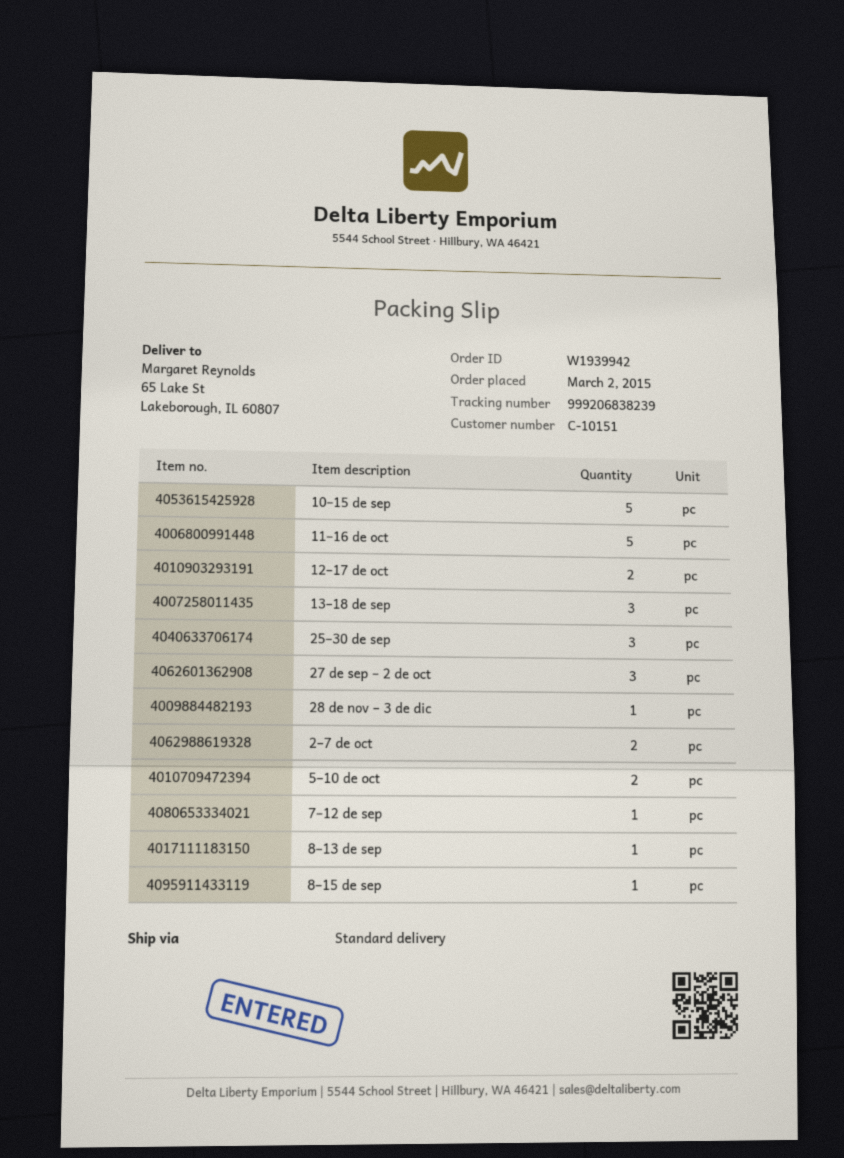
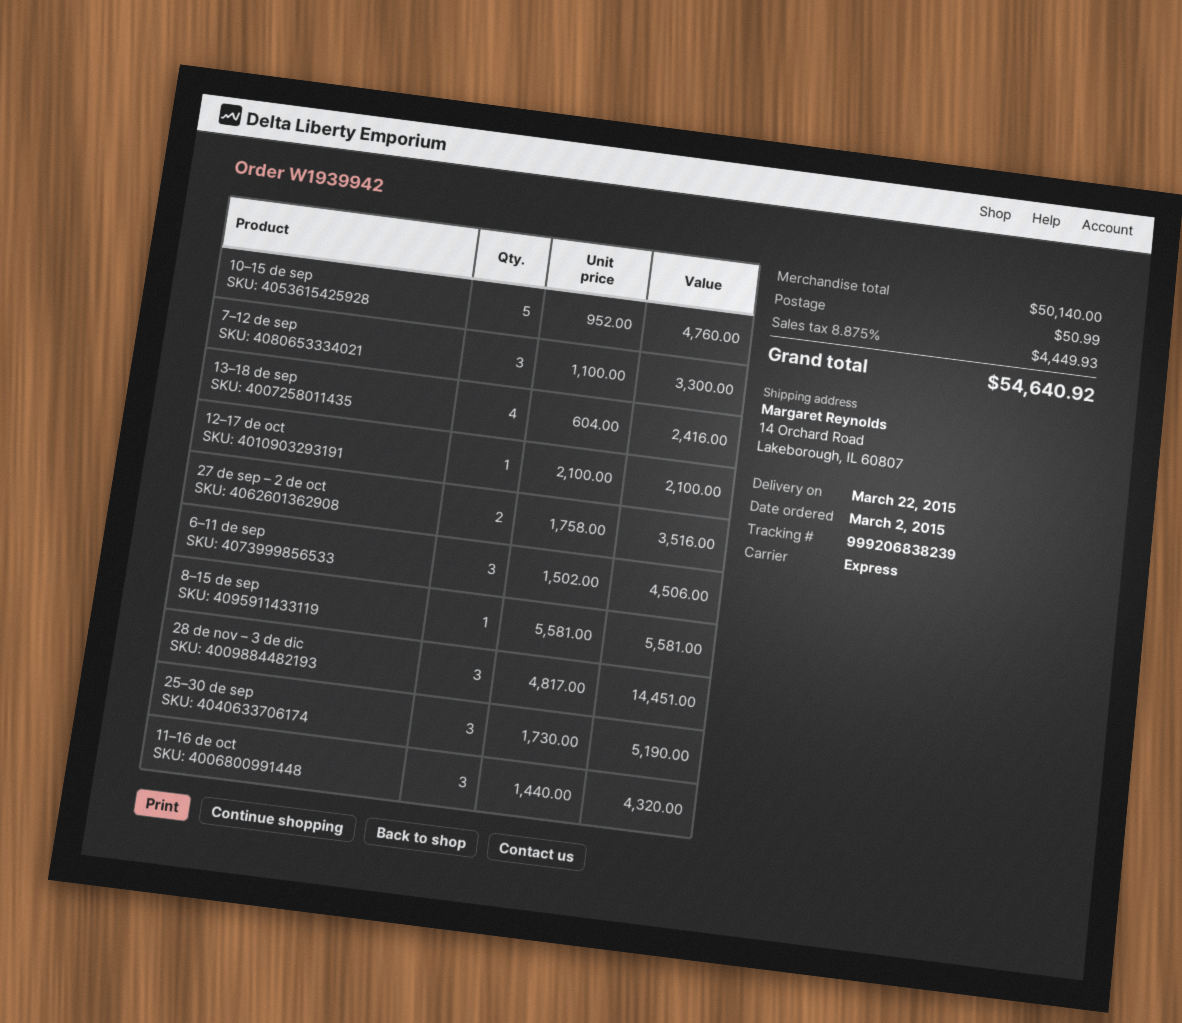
shipping method: standard -> express
ship to: 65 Lake St, Lakeborough, IL 60807 -> 14 Orchard Road, Lakeborough, IL 60807
11–16 de oct: 5 -> 3
12–17 de oct: 2 -> 1
13–18 de sep: 3 -> 4
27 de sep – 2 de oct: 3 -> 2
28 de nov – 3 de dic: 1 -> 3
2–7 de oct: 2 -> none
5–10 de oct: 2 -> none
7–12 de sep: 1 -> 3
8–13 de sep: 1 -> none
6–11 de sep: none -> 3

